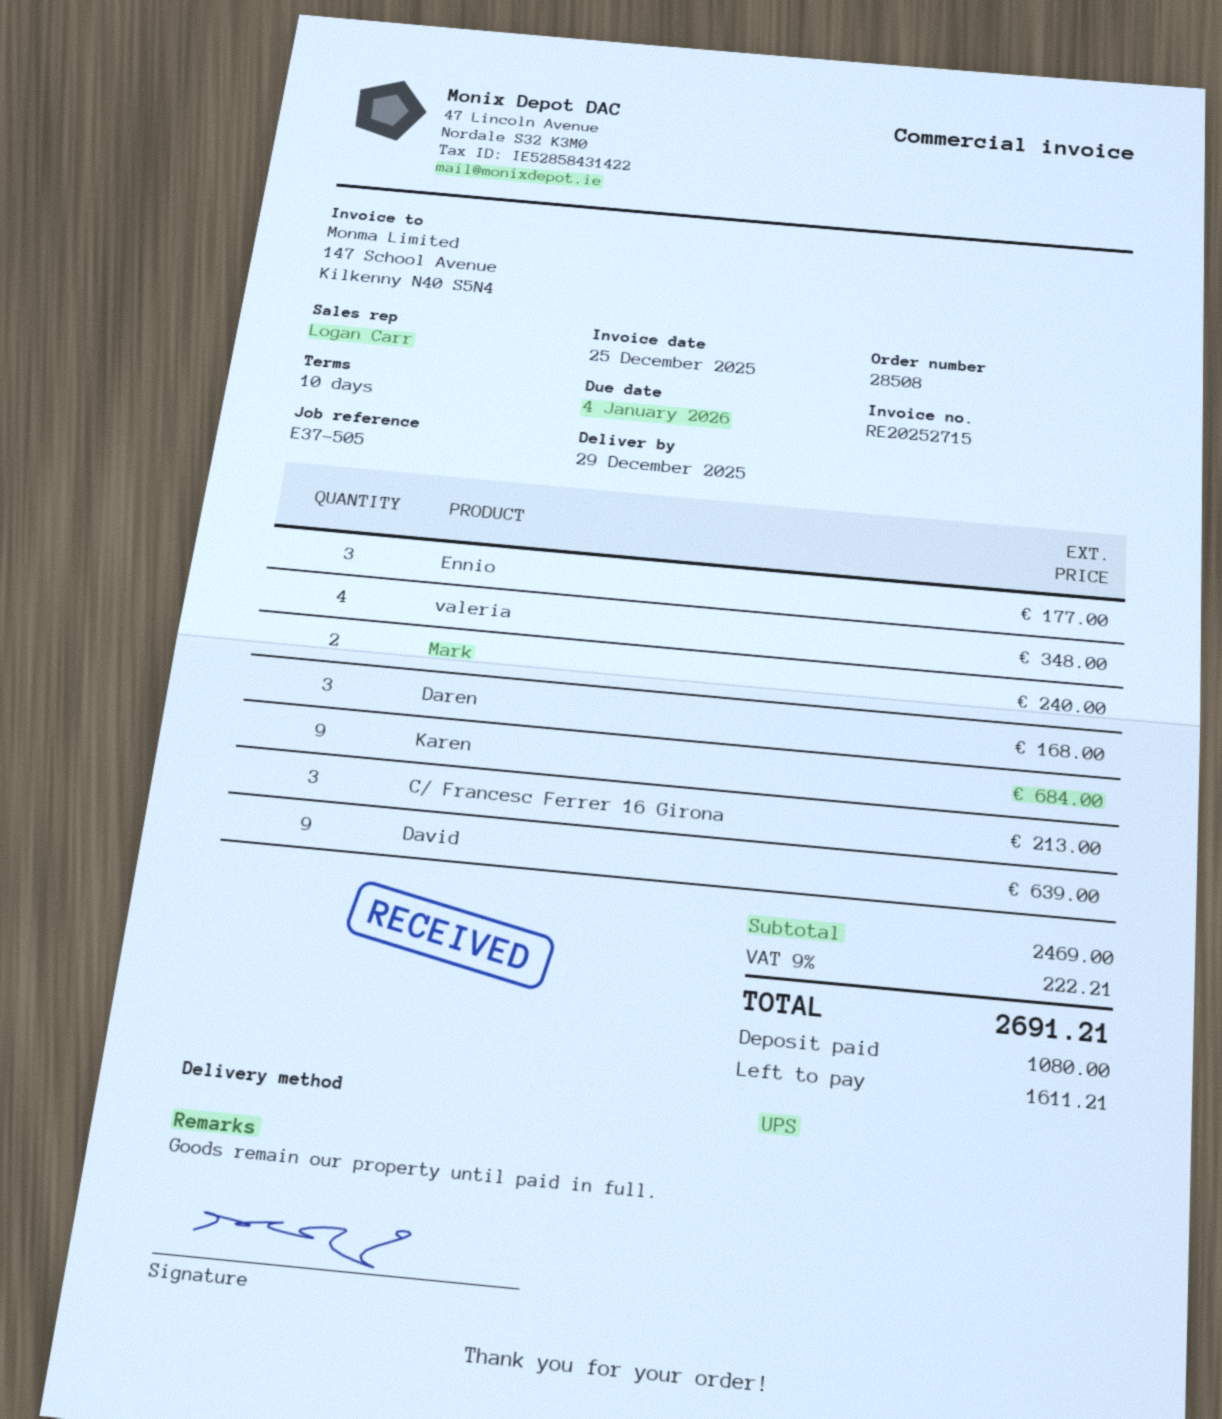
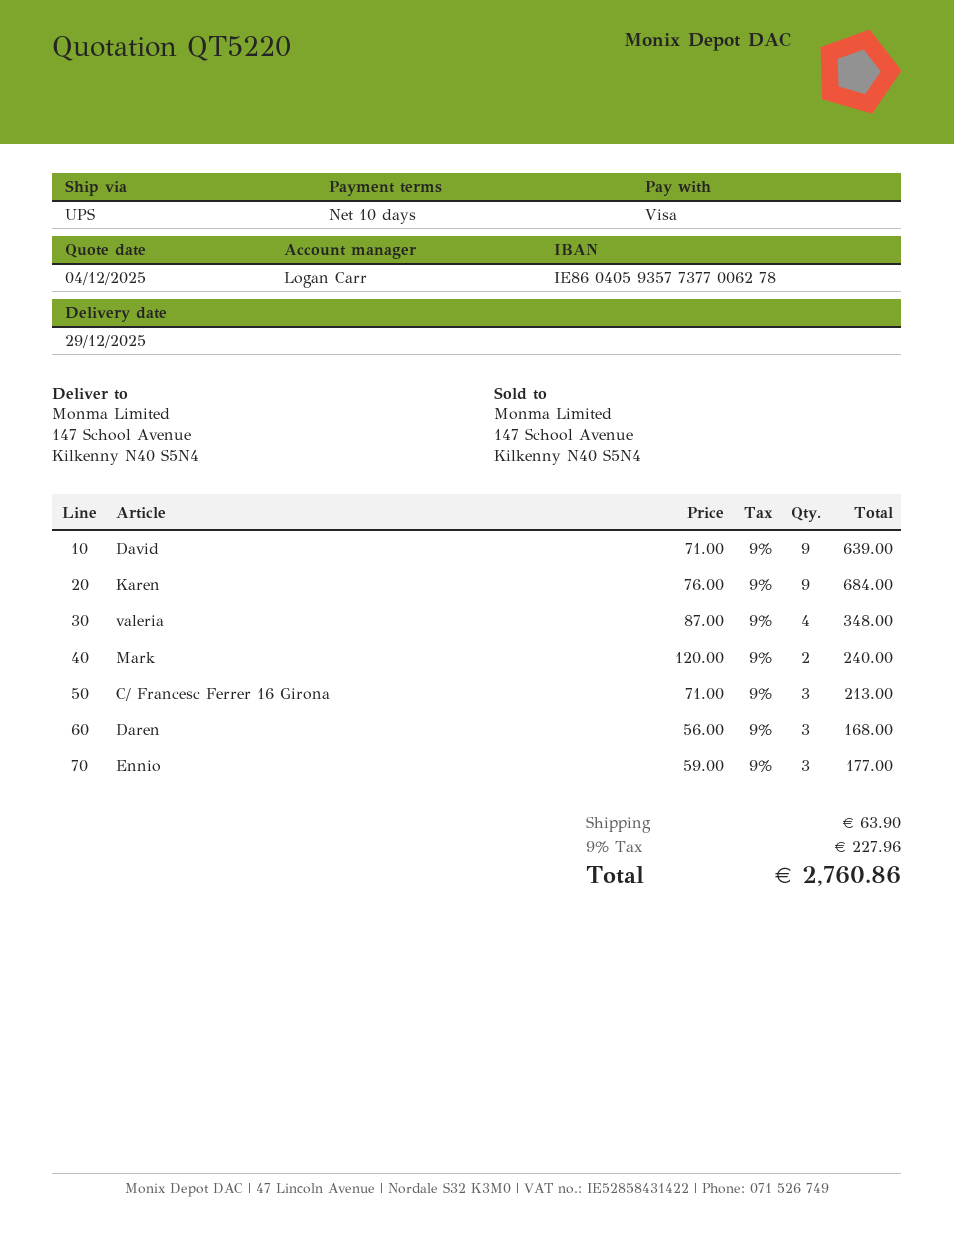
shipping: none -> 63.90
tax: 9% = 222.21 -> 9% = 227.96
total: 2691.21 -> 2760.86

